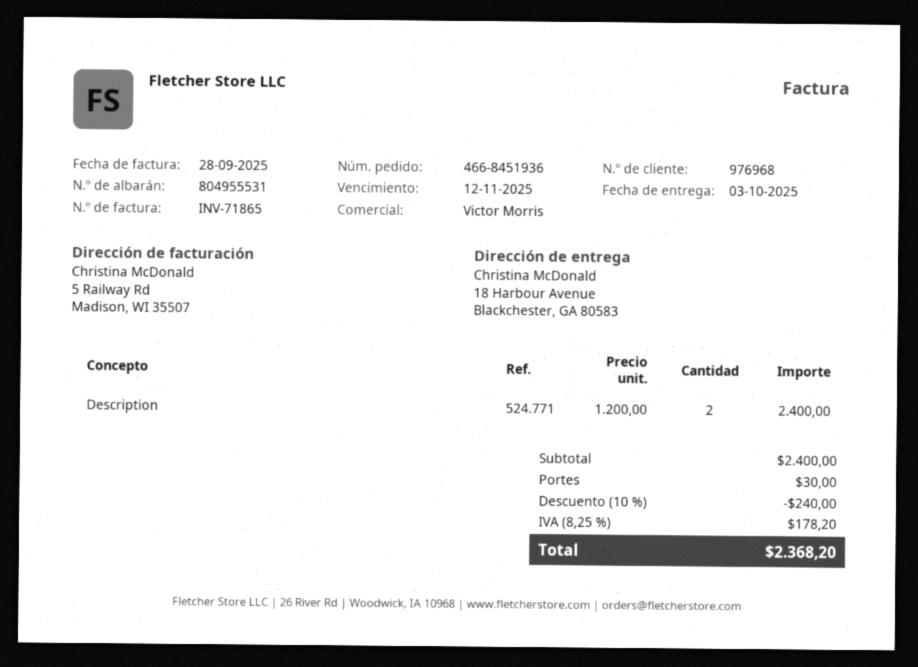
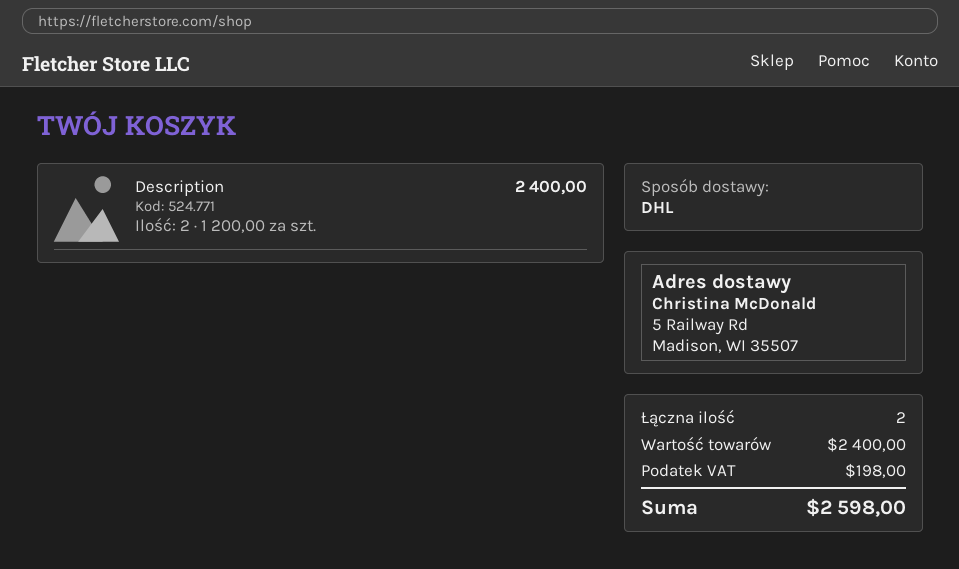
ship to: 18 Harbour Avenue, Blackchester, GA 80583 -> 5 Railway Rd, Madison, WI 35507
discount: 10% = 240.00 -> none
shipping: 30.00 -> none
tax: 178.20 -> 198.00
total: 2368.20 -> 2598.00

